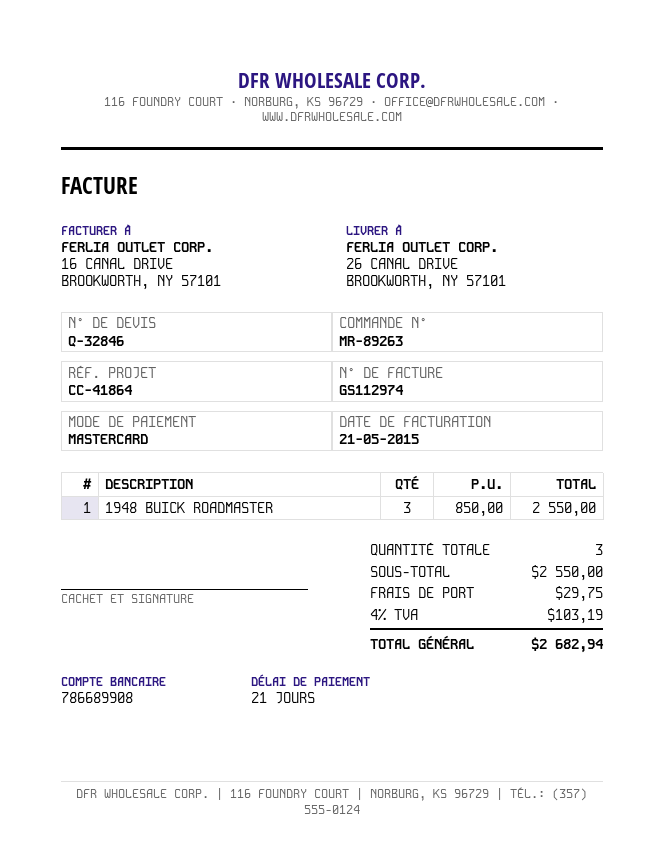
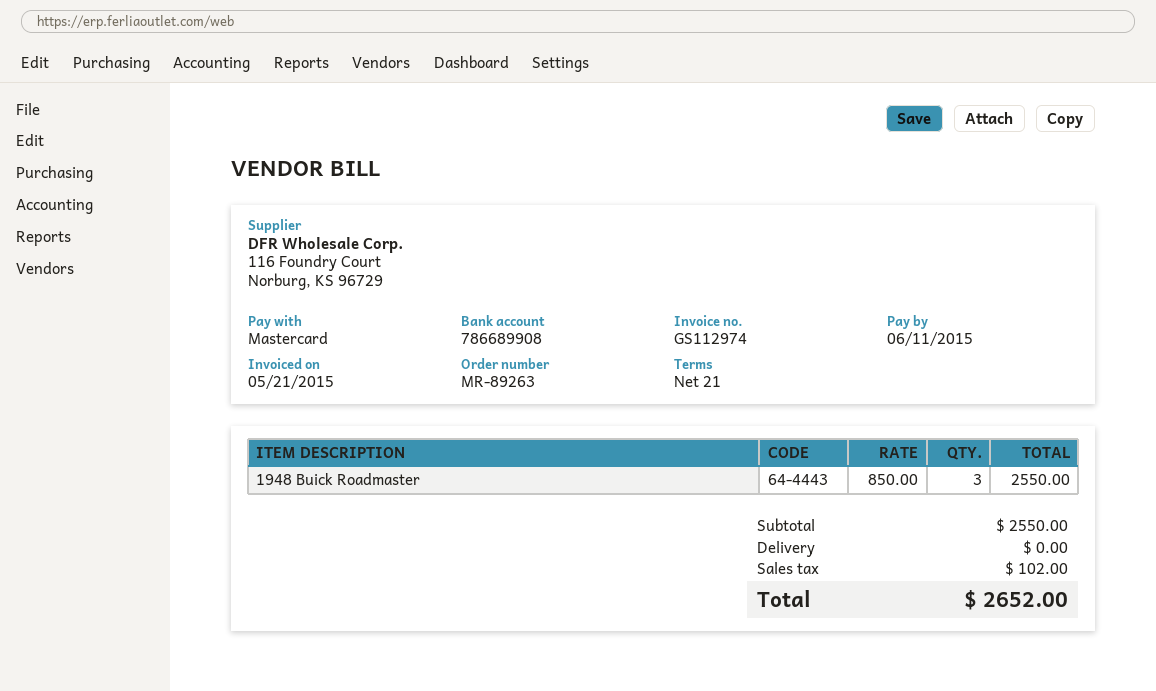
shipping: 29.75 -> 0.00
tax: 103.19 -> 102.00
total: 2682.94 -> 2652.00

